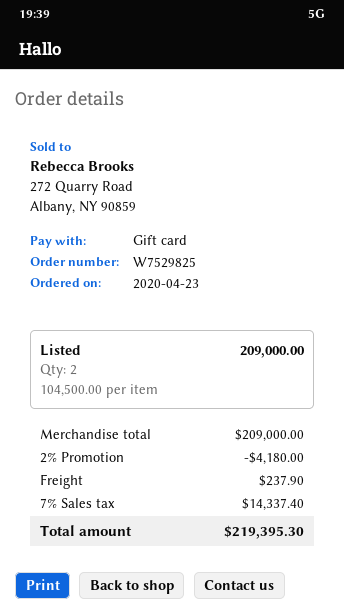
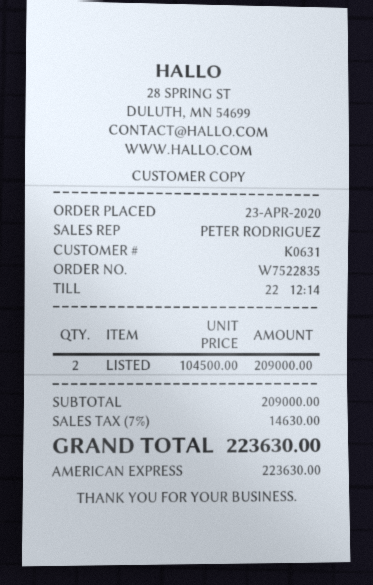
order number: W7529825 -> W7522835
payment method: gift card -> American Express
discount: 2% = 4180.00 -> none
shipping: 237.90 -> none
tax: 7% = 14337.40 -> 7% = 14630.00
total: 219395.30 -> 223630.00

